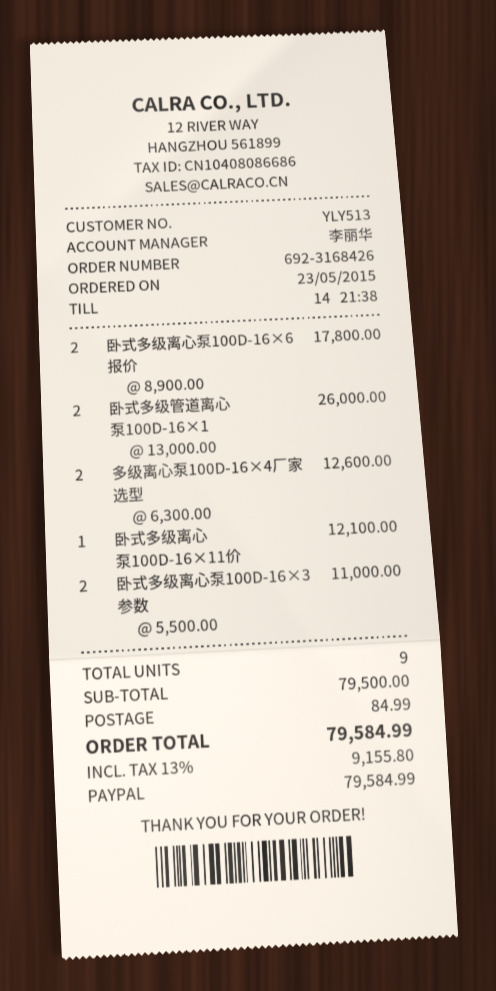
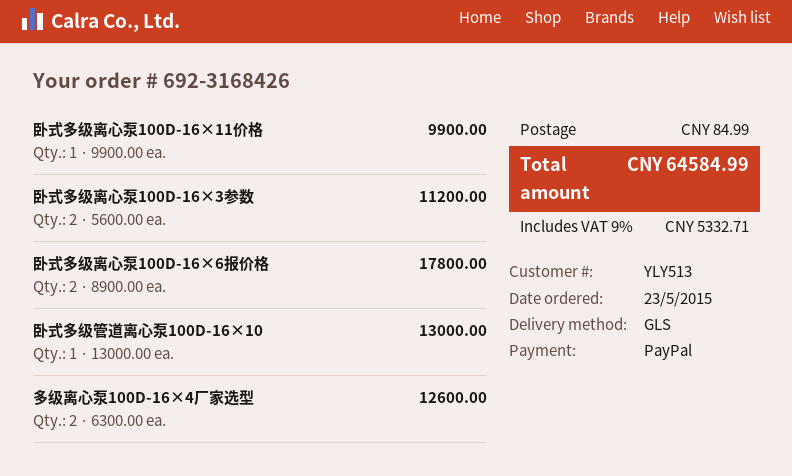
卧式多级管道离心泵100D-16×1: 2 x 13000.00 = 26000.00 -> 1 x 13000.00 = 13000.00
卧式多级离心泵100D-16×11价: 1 x 12100.00 = 12100.00 -> 1 x 9900.00 = 9900.00
卧式多级离心泵100D-16×3参数: 2 x 5500.00 = 11000.00 -> 2 x 5600.00 = 11200.00
tax: 13% = 9155.80 -> 9% = 5332.71
total: 79584.99 -> 64584.99

